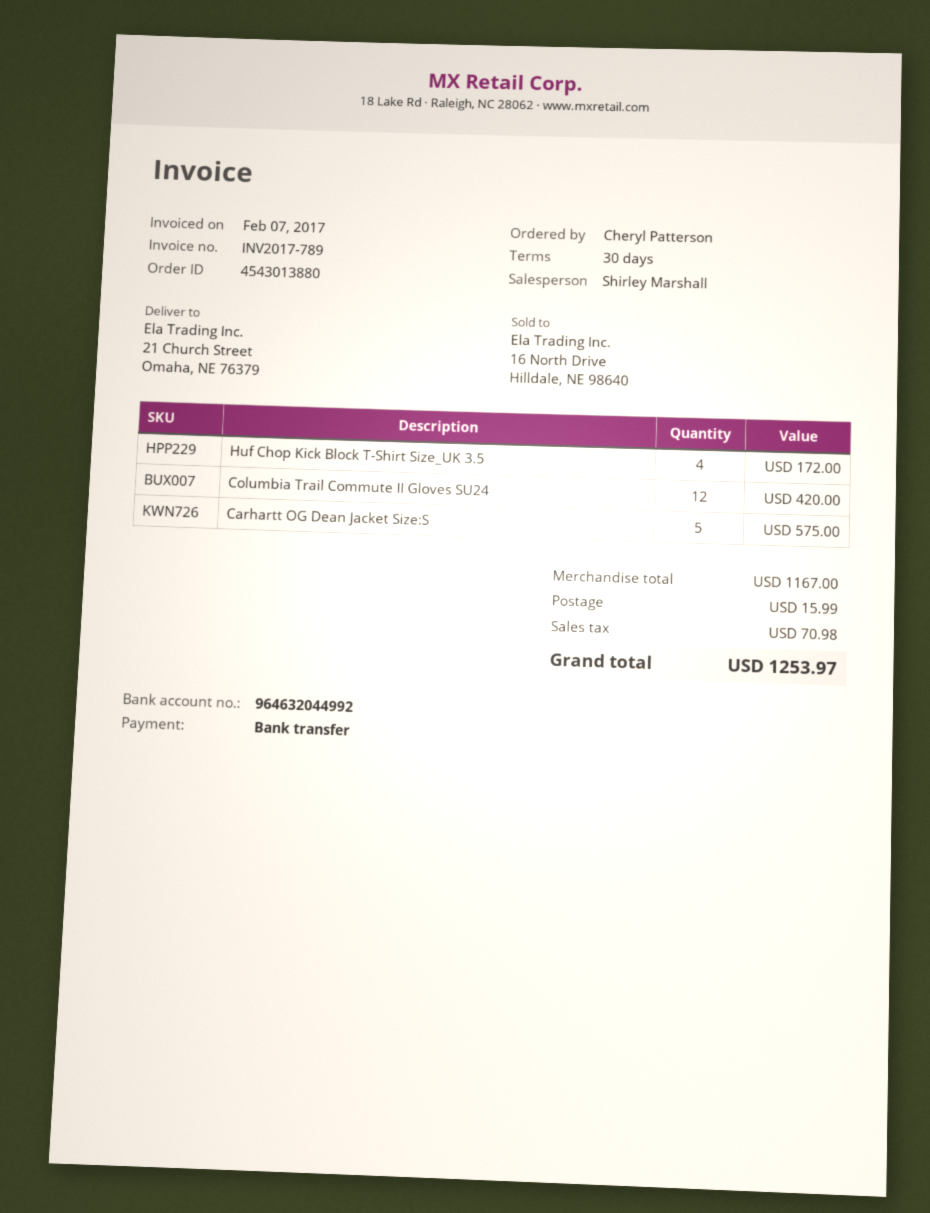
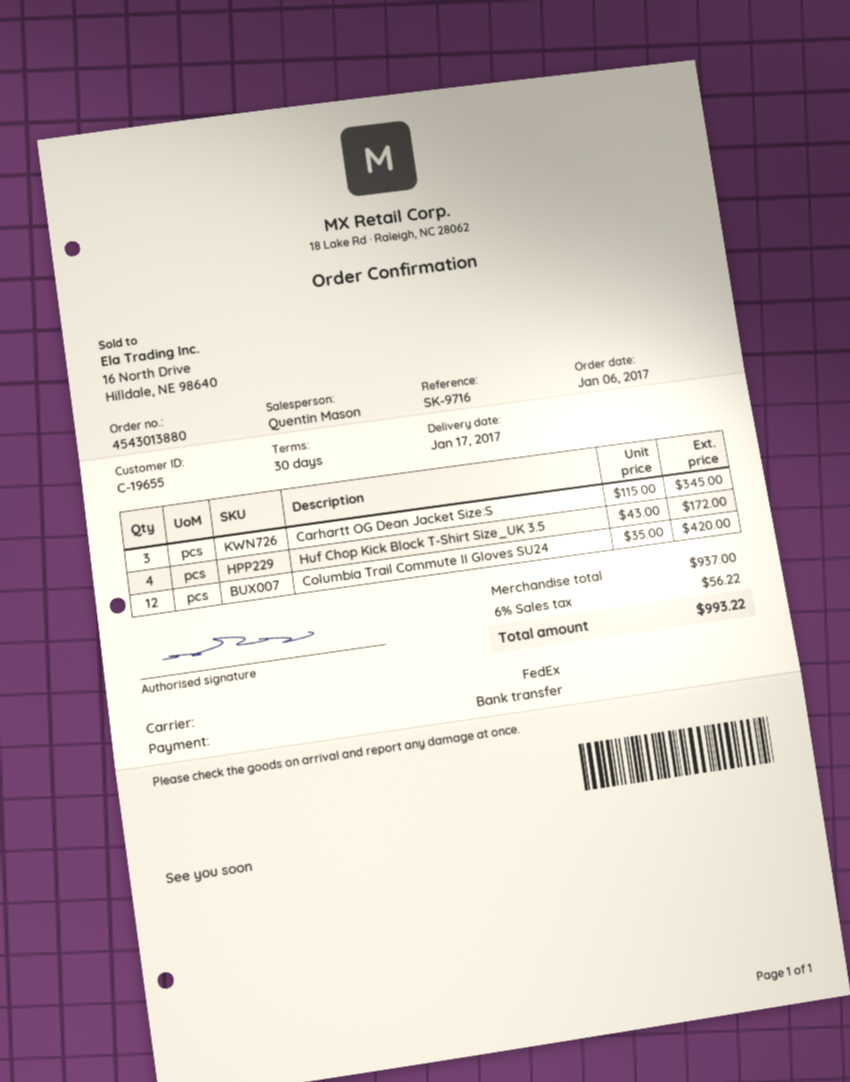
sales rep: Shirley Marshall -> Quentin Mason
Carhartt OG Dean Jacket Size:S: 5 for 575.00 -> 3 for 345.00
subtotal: 1167.00 -> 937.00
shipping: 15.99 -> none
tax: 70.98 -> 56.22
total: 1253.97 -> 993.22

